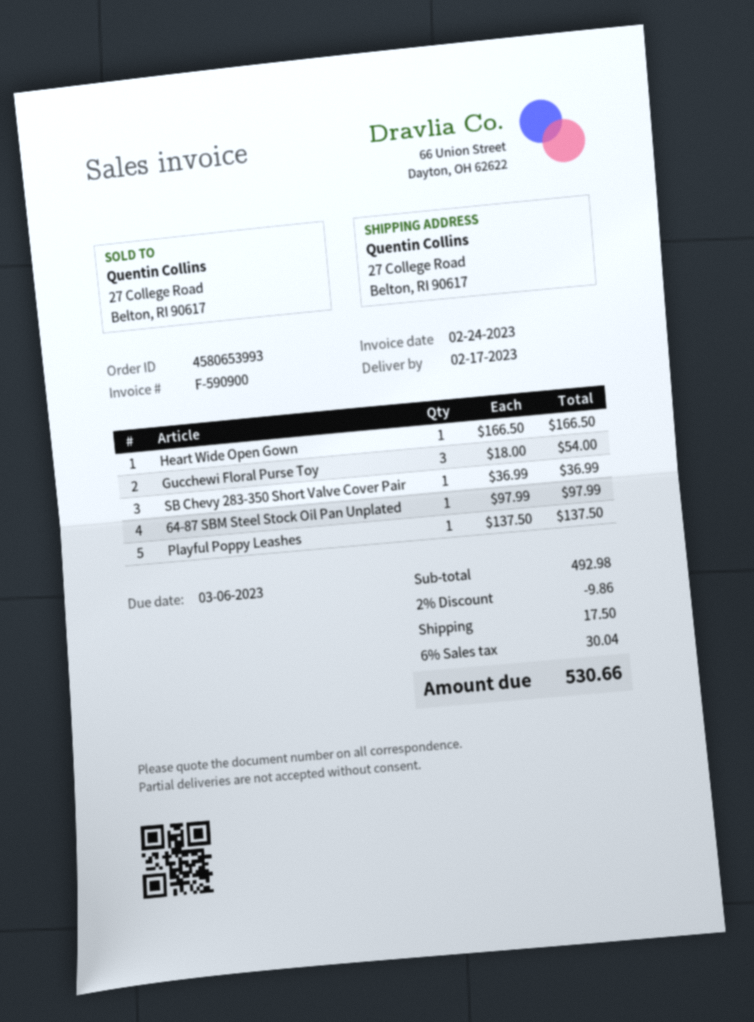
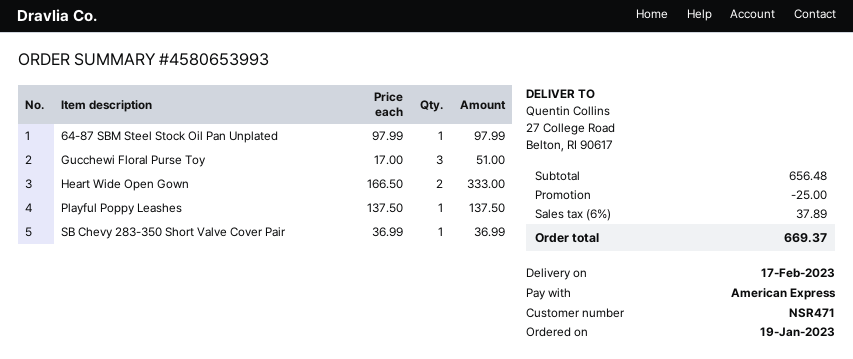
Heart Wide Open Gown: 1 x 166.50 = 166.50 -> 2 x 166.50 = 333.00
Gucchewi Floral Purse Toy: 3 x 18.00 = 54.00 -> 3 x 17.00 = 51.00
subtotal: 492.98 -> 656.48
discount: 9.86 -> 25.00
shipping: 17.50 -> none
tax: 6% = 30.04 -> 6% = 37.89
total: 530.66 -> 669.37

